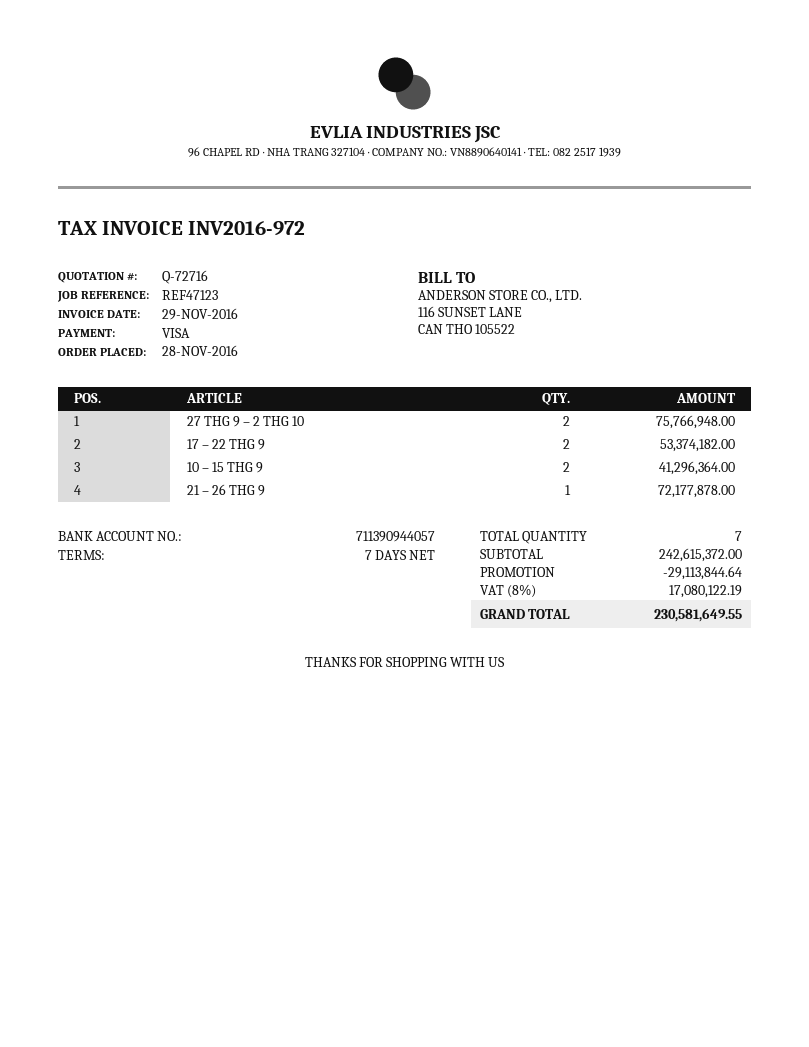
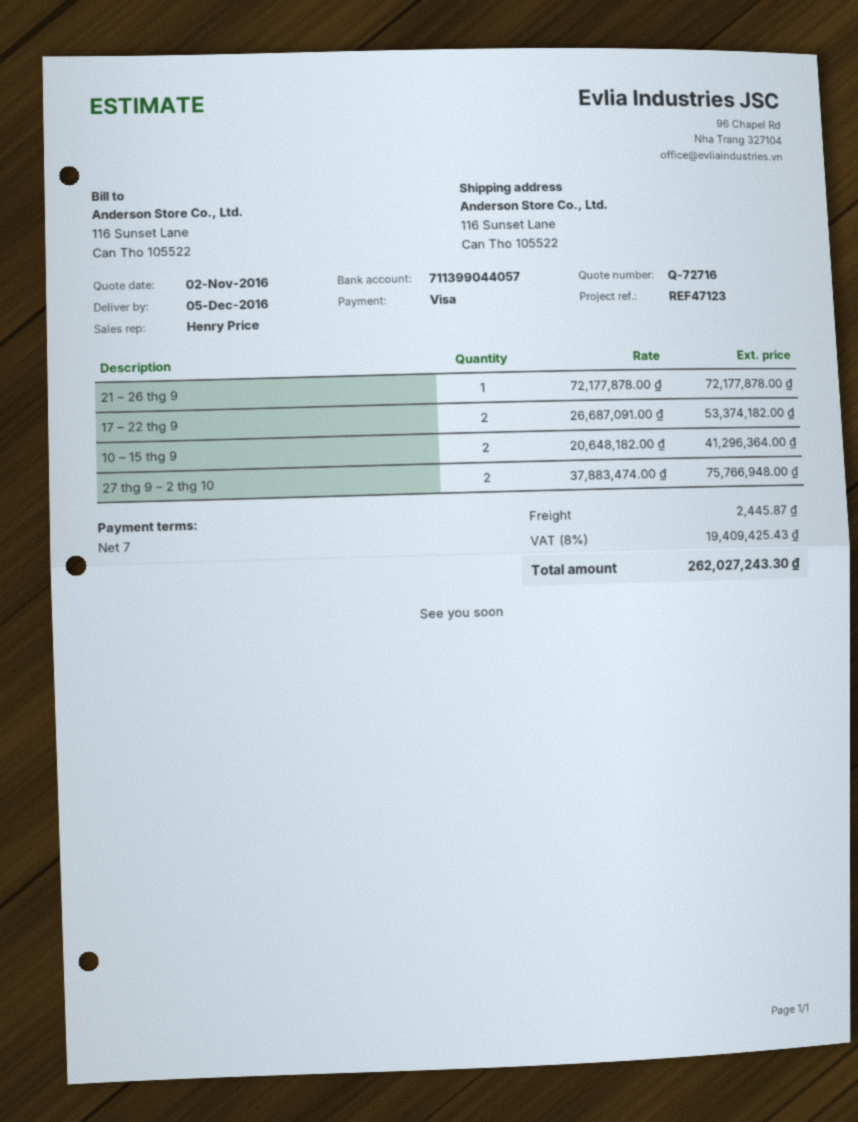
bank account: 711390944057 -> 711399044057
discount: 29113844.64 -> none
shipping: none -> 2445.87
tax: 8% = 17080122.19 -> 8% = 19409425.43
total: 230581649.55 -> 262027243.30

